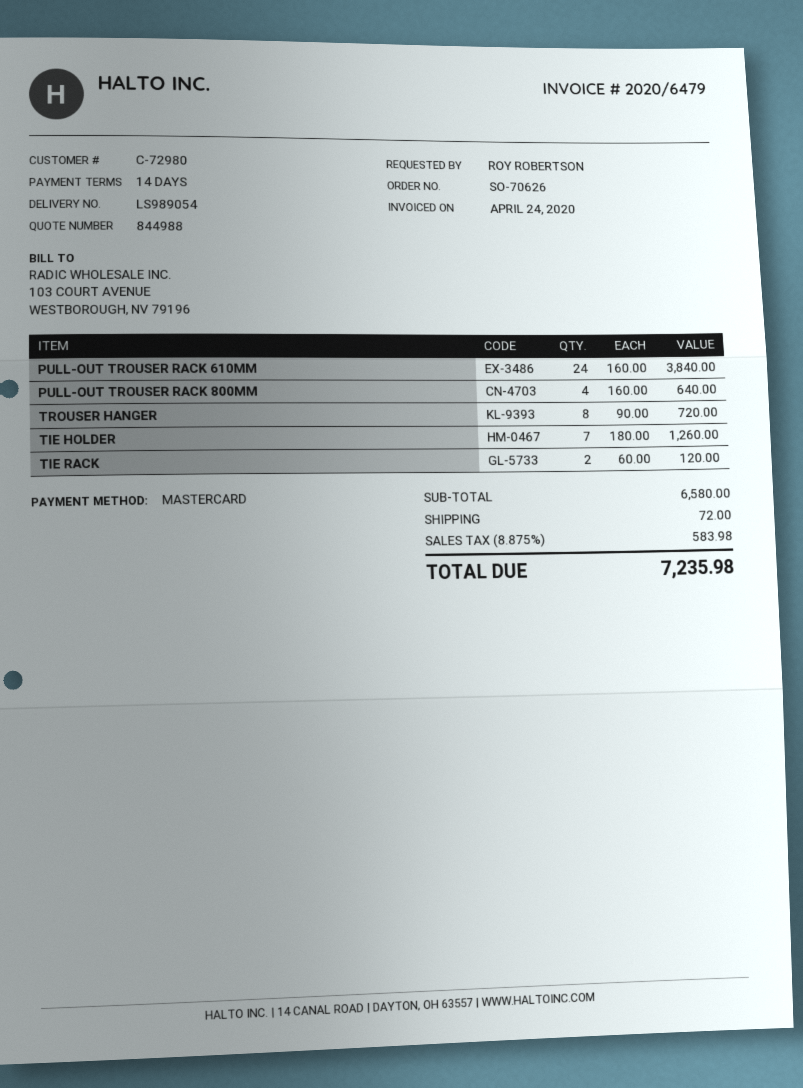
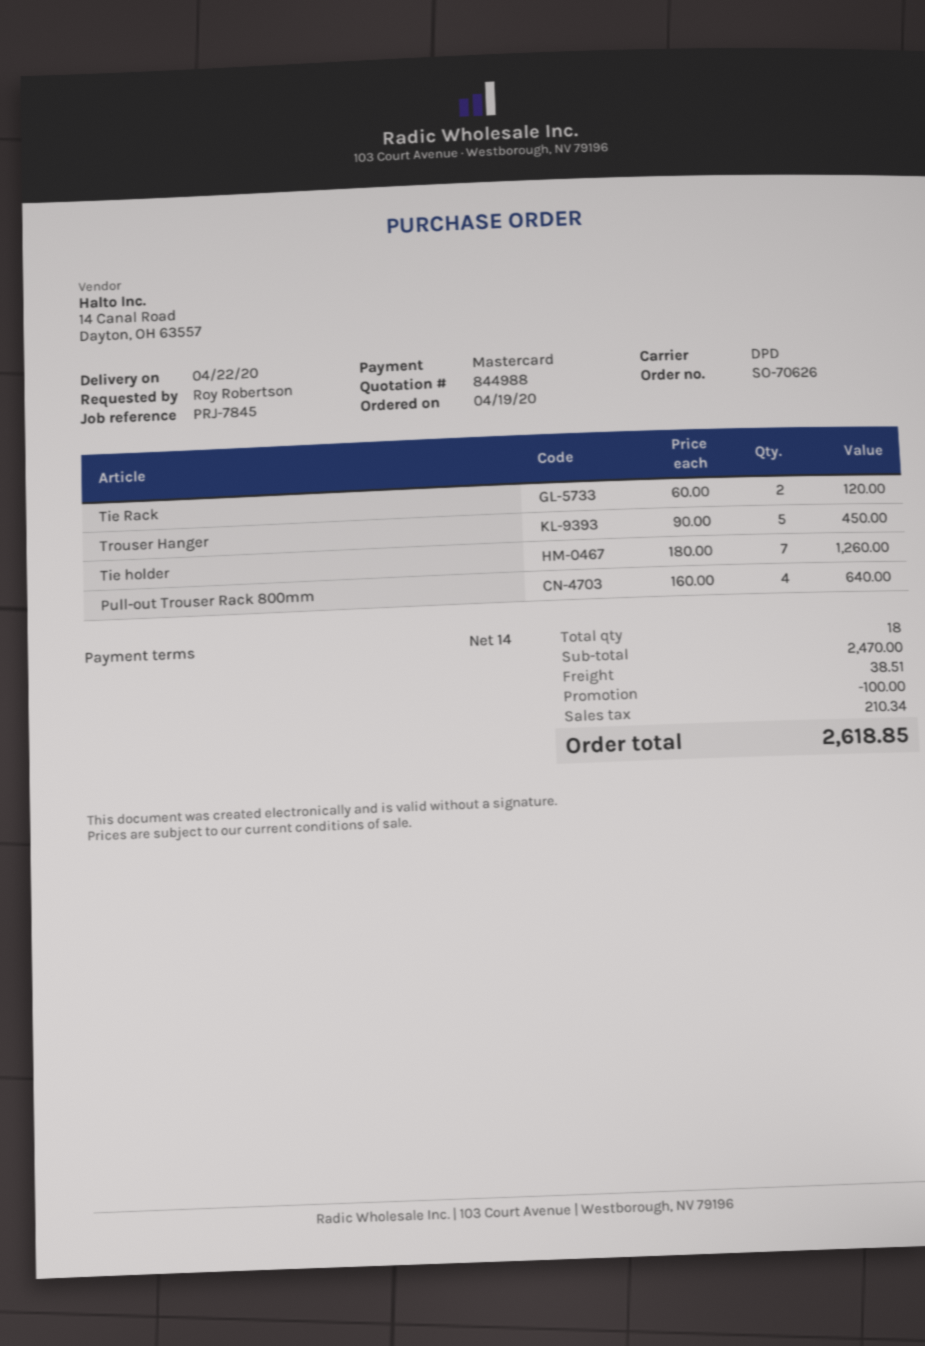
PULL-OUT TROUSER RACK 610MM: 24 x 160.00 = 3840.00 -> none
TROUSER HANGER: 8 x 90.00 = 720.00 -> 5 x 90.00 = 450.00
subtotal: 6580.00 -> 2470.00
discount: none -> 100.00
shipping: 72.00 -> 38.51
tax: 583.98 -> 210.34
total: 7235.98 -> 2618.85

